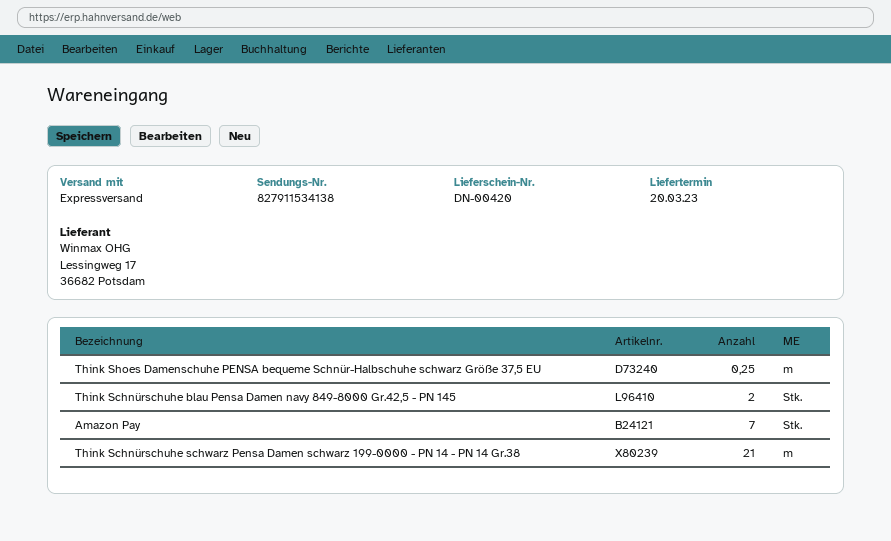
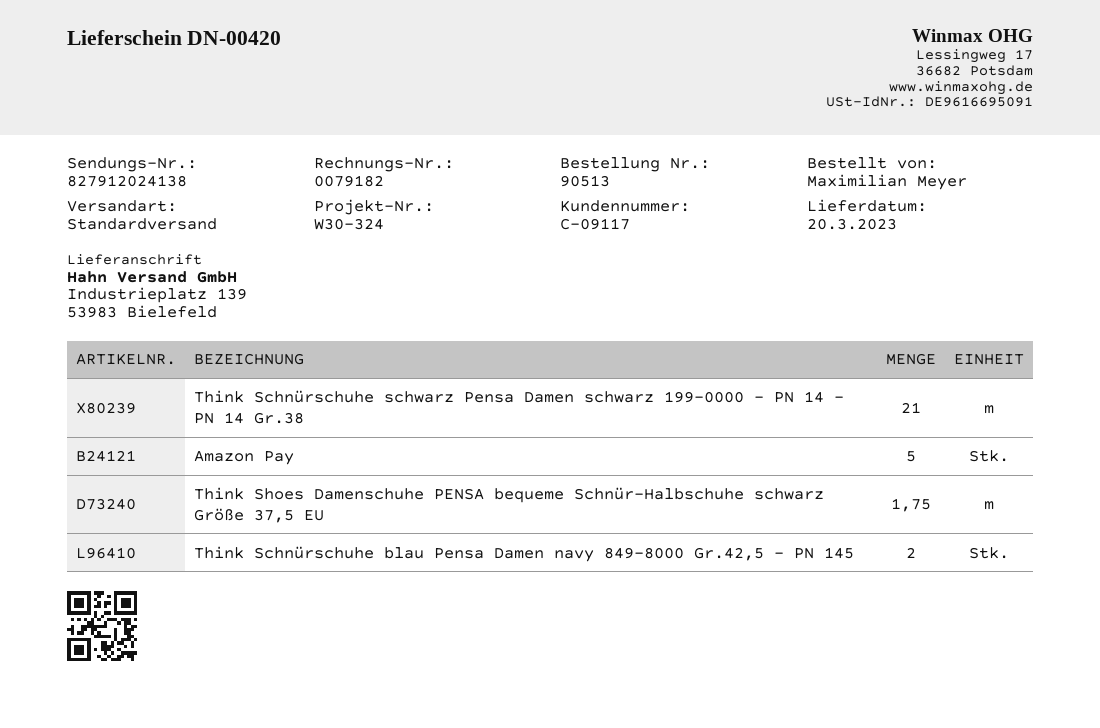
shipping method: express -> standard
tracking number: 827911534138 -> 827912024138
Think Shoes Damenschuhe PENSA bequeme Schnür-Halbschuhe schwarz Größe 37,5 EU: 0.25 -> 1.75
Amazon Pay: 7 -> 5

